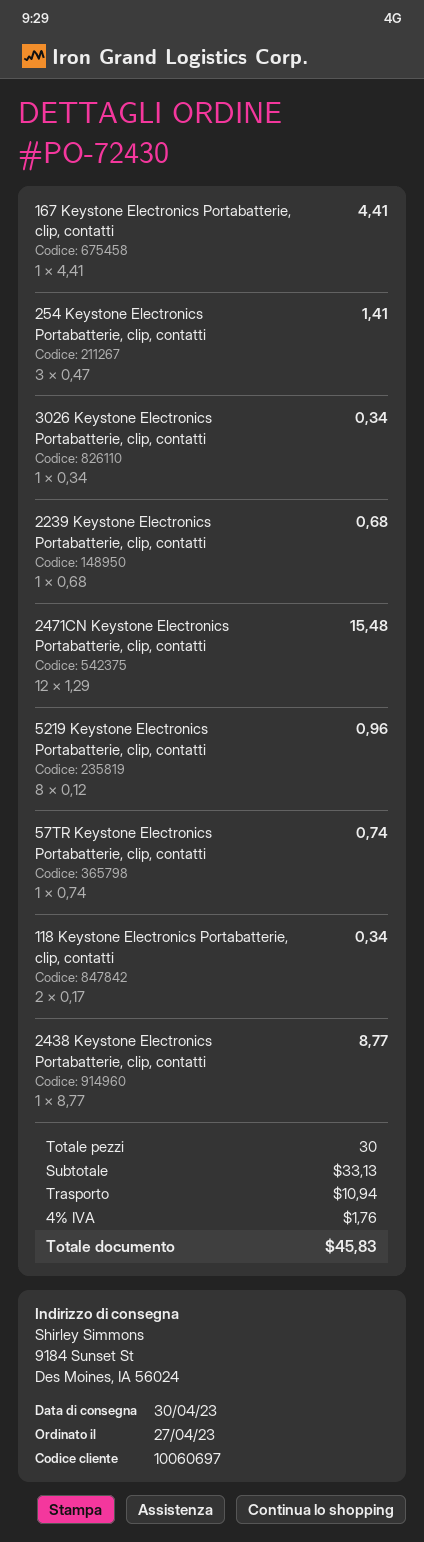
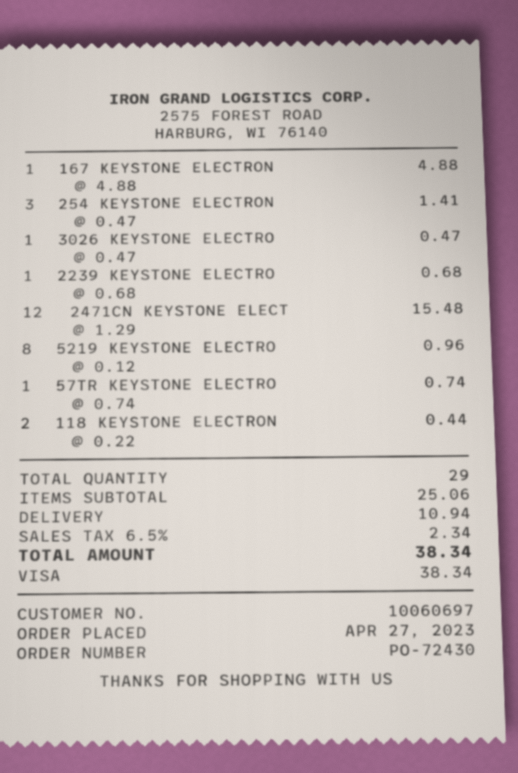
167 Keystone Electronics Portabatterie, clip, contatti: 1 x 4.41 = 4.41 -> 1 x 4.88 = 4.88
3026 Keystone Electronics Portabatterie, clip, contatti: 1 x 0.34 = 0.34 -> 1 x 0.47 = 0.47
118 Keystone Electronics Portabatterie, clip, contatti: 2 x 0.17 = 0.34 -> 2 x 0.22 = 0.44
2438 Keystone Electronics Portabatterie, clip, contatti: 1 x 8.77 = 8.77 -> none
total quantity: 30 -> 29
subtotal: 33.13 -> 25.06
tax: 4% = 1.76 -> 6.5% = 2.34
total: 45.83 -> 38.34

